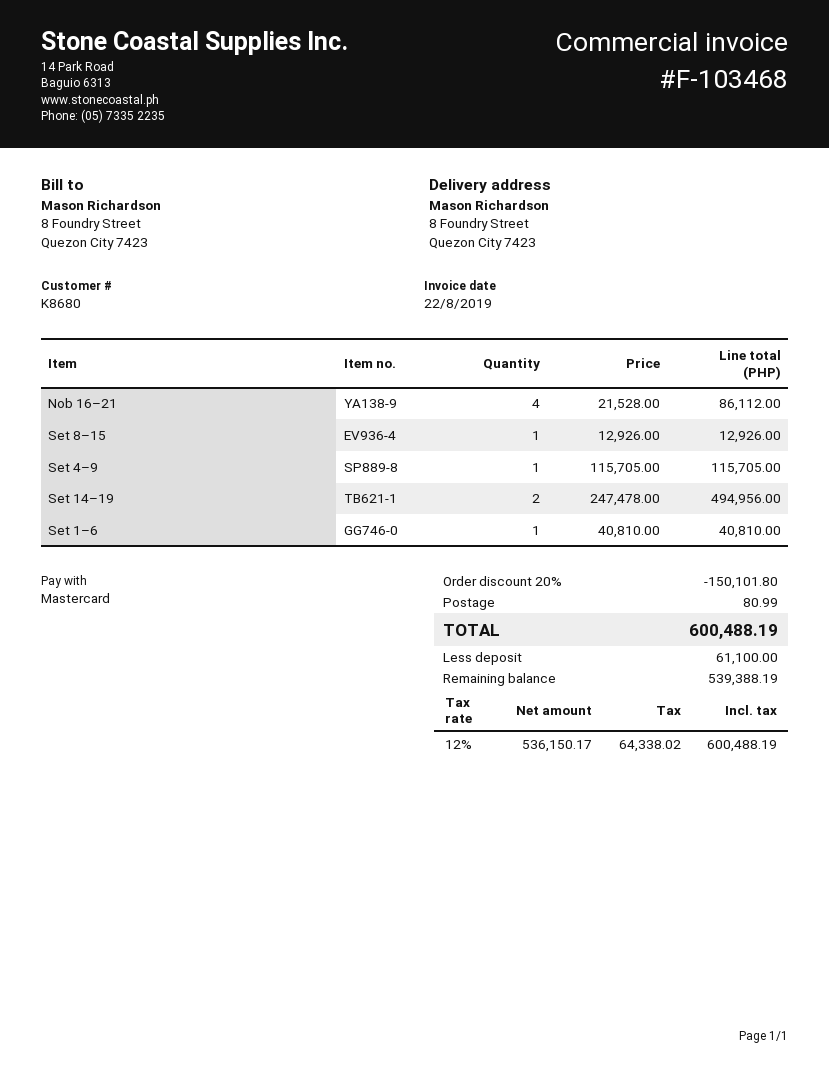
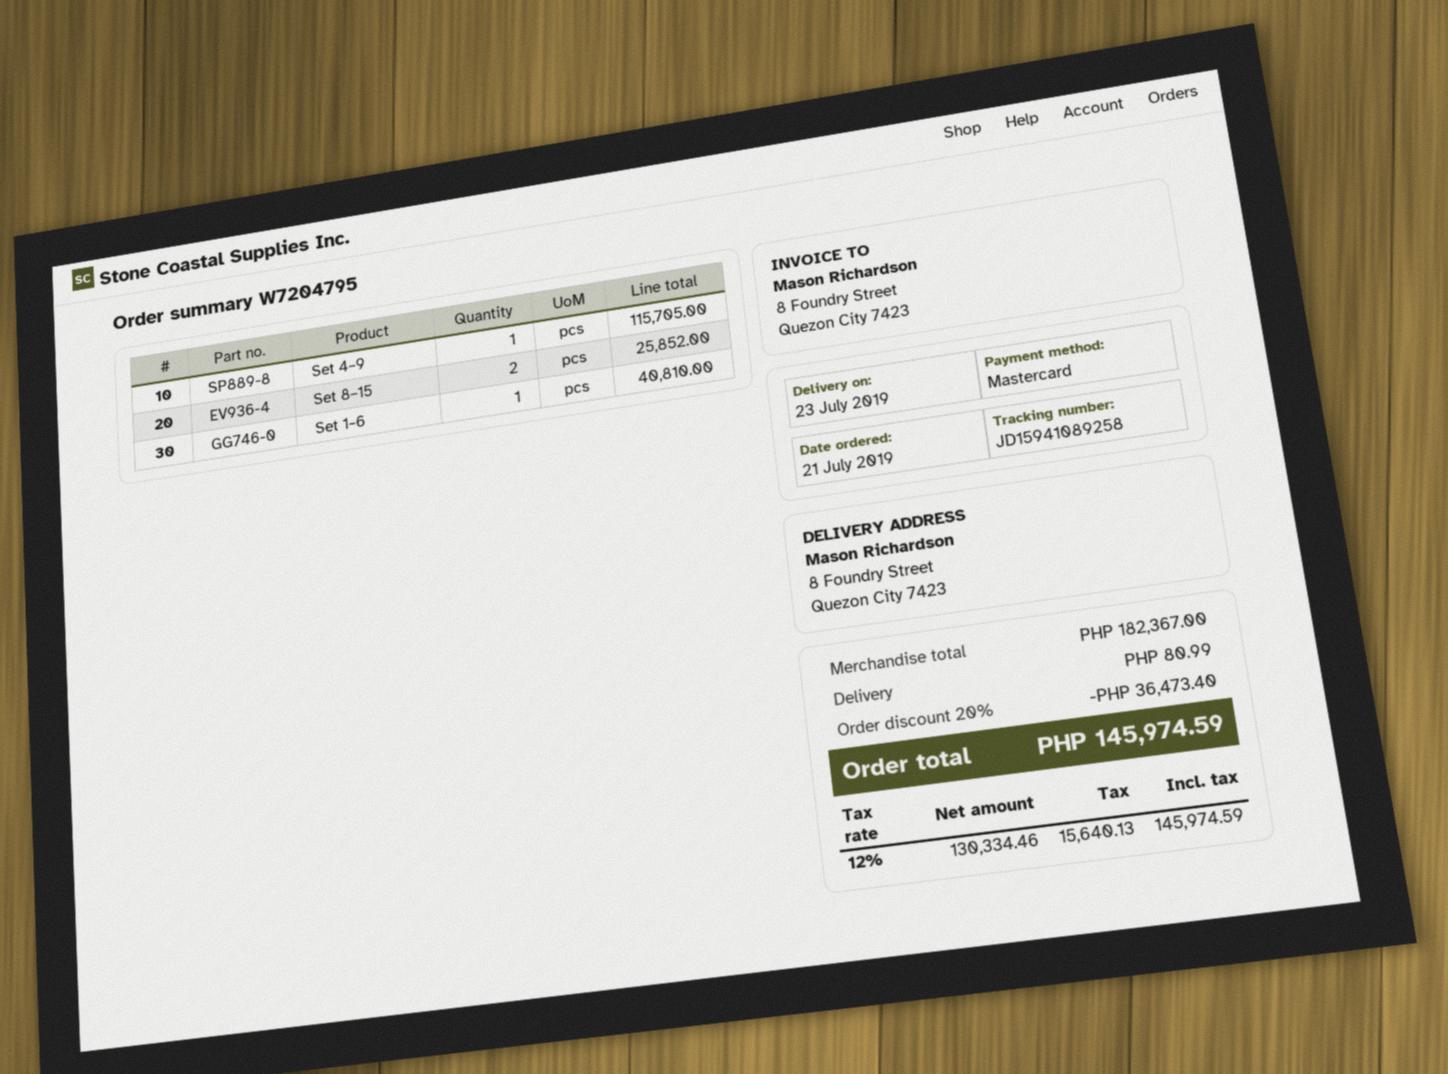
Nob 16–21: 4 for 86112.00 -> none
Set 8–15: 1 for 12926.00 -> 2 for 25852.00
Set 14–19: 2 for 494956.00 -> none
discount: 20% = 150101.80 -> 20% = 36473.40
net: 536150.17 -> 130334.46
tax: 12% = 64338.02 -> 12% = 15640.13
total: 600488.19 -> 145974.59

